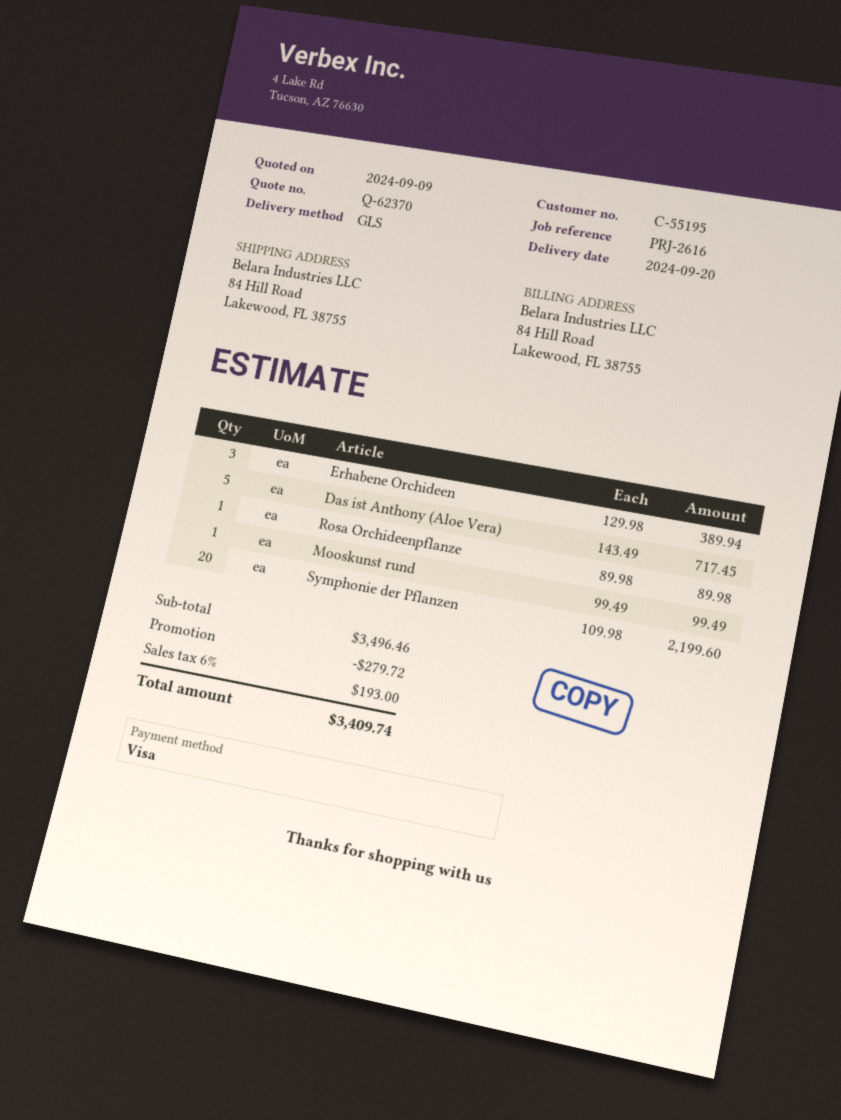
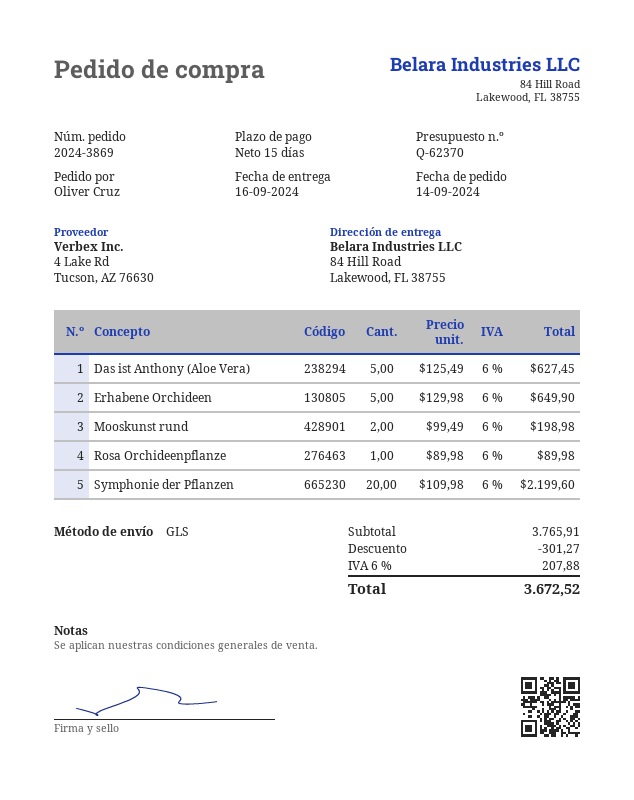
delivery date: 2024-09-20 -> 2024-09-16
Erhabene Orchideen: 3 x 129.98 = 389.94 -> 5 x 129.98 = 649.90
Das ist Anthony (Aloe Vera): 5 x 143.49 = 717.45 -> 5 x 125.49 = 627.45
Mooskunst rund: 1 x 99.49 = 99.49 -> 2 x 99.49 = 198.98
subtotal: 3496.46 -> 3765.91
discount: 279.72 -> 301.27
tax: 6% = 193.00 -> 6% = 207.88
total: 3409.74 -> 3672.52

